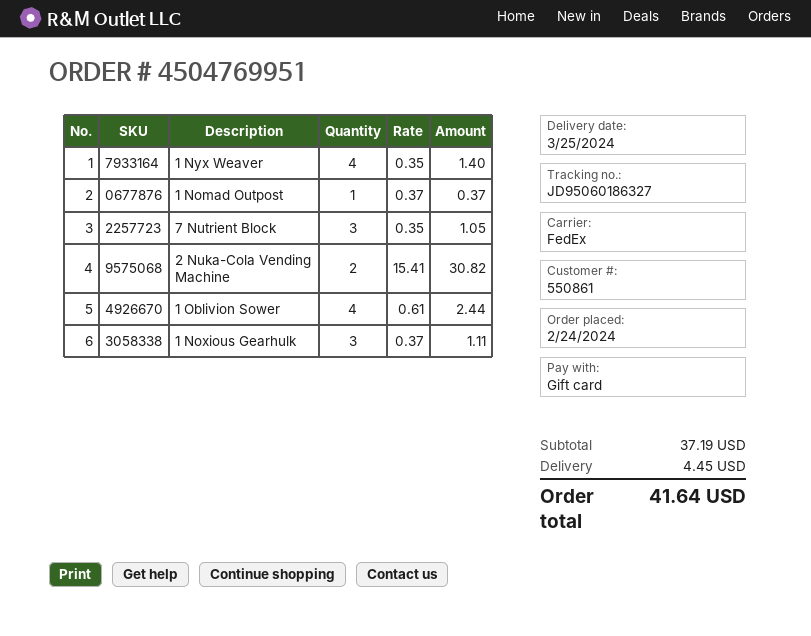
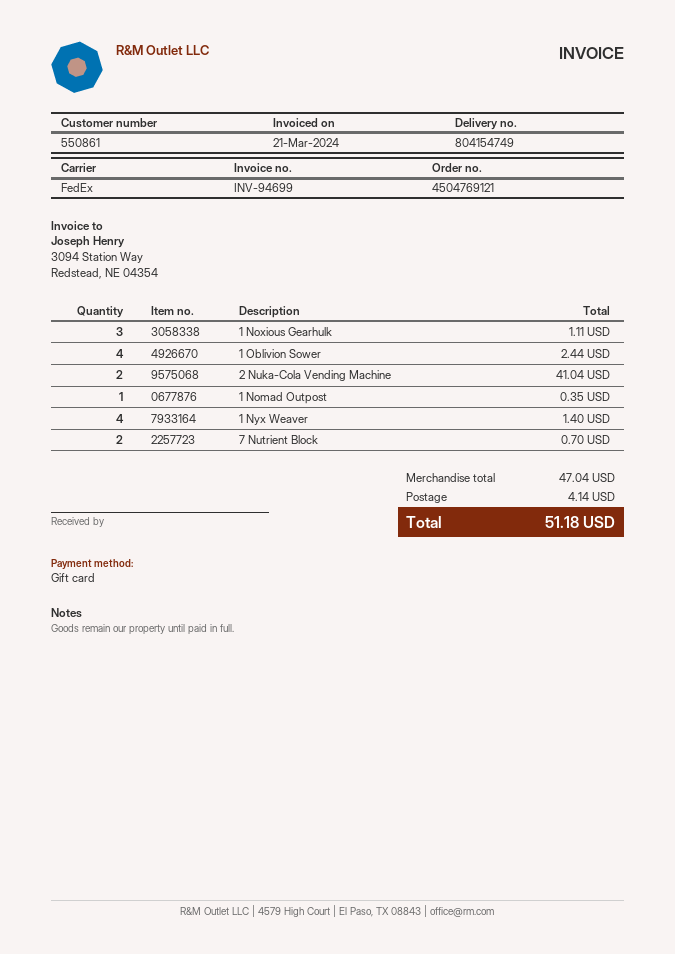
order number: 4504769951 -> 4504769121
1 Nomad Outpost: 1 for 0.37 -> 1 for 0.35
7 Nutrient Block: 3 for 1.05 -> 2 for 0.70
2 Nuka-Cola Vending Machine: 2 for 30.82 -> 2 for 41.04
subtotal: 37.19 -> 47.04
shipping: 4.45 -> 4.14
total: 41.64 -> 51.18

